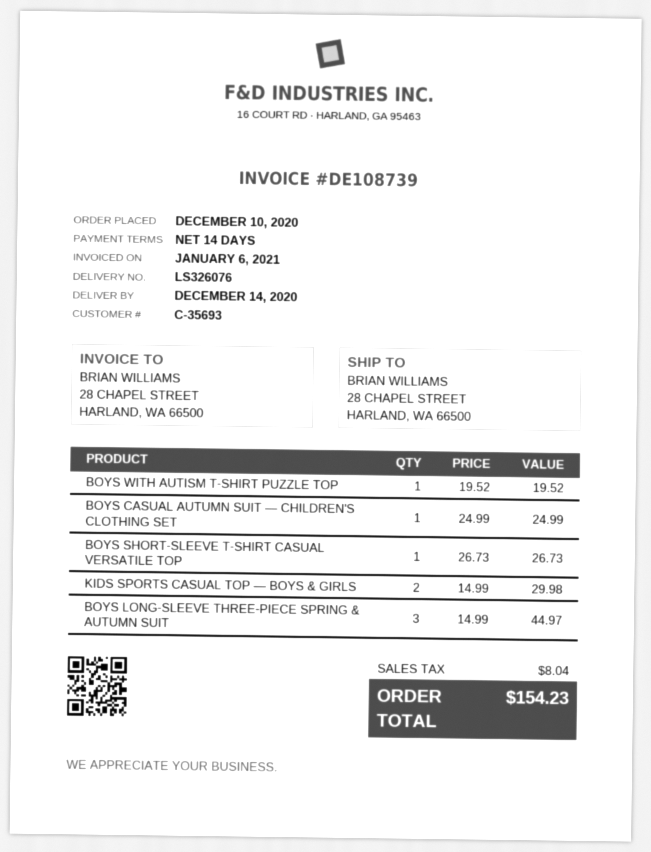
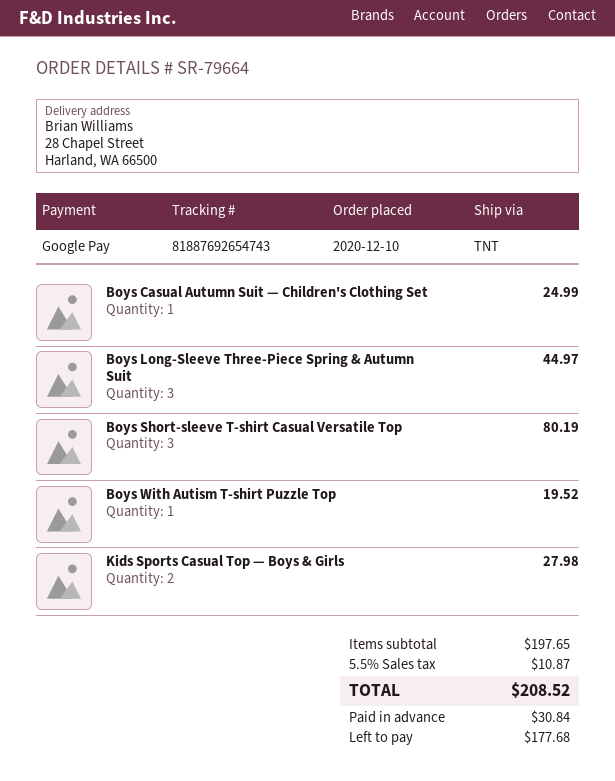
BOYS SHORT-SLEEVE T-SHIRT CASUAL VERSATILE TOP: 1 for 26.73 -> 3 for 80.19
KIDS SPORTS CASUAL TOP — BOYS & GIRLS: 2 for 29.98 -> 2 for 27.98
tax: 8.04 -> 10.87
total: 154.23 -> 208.52

